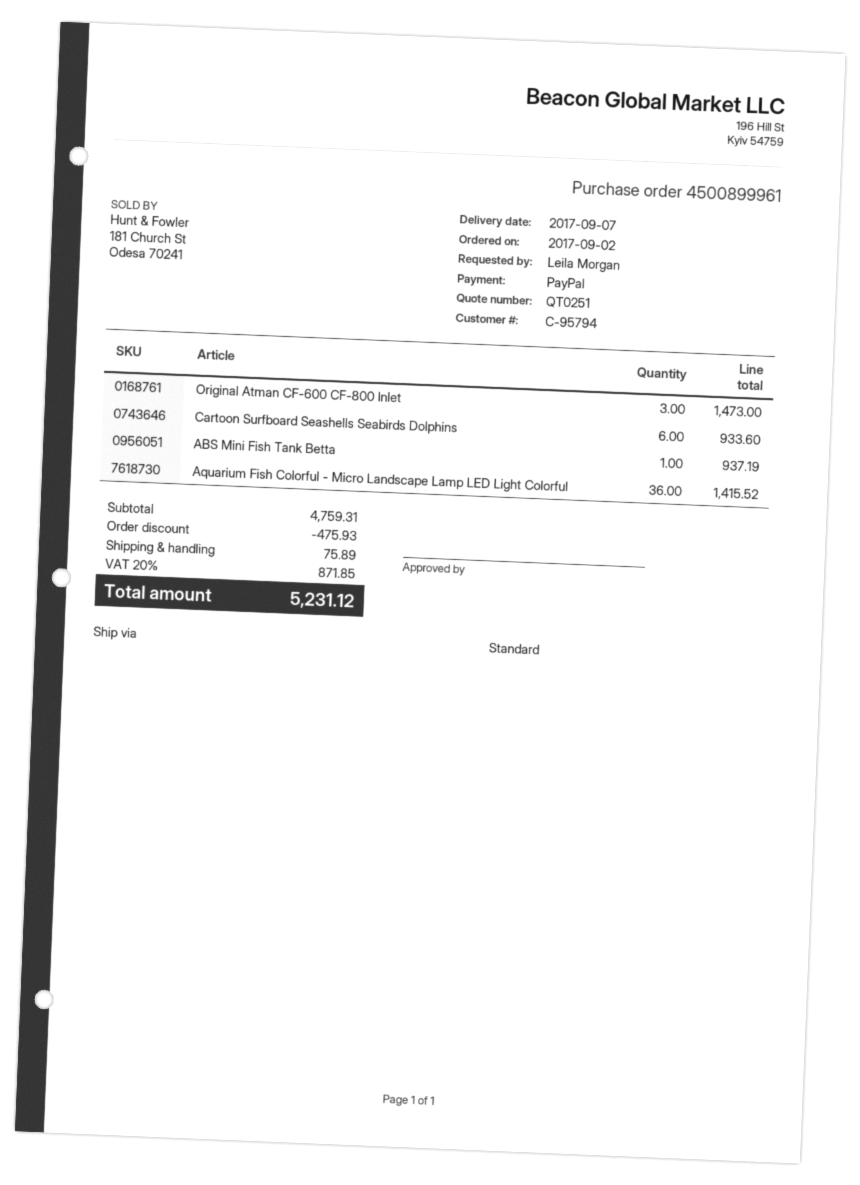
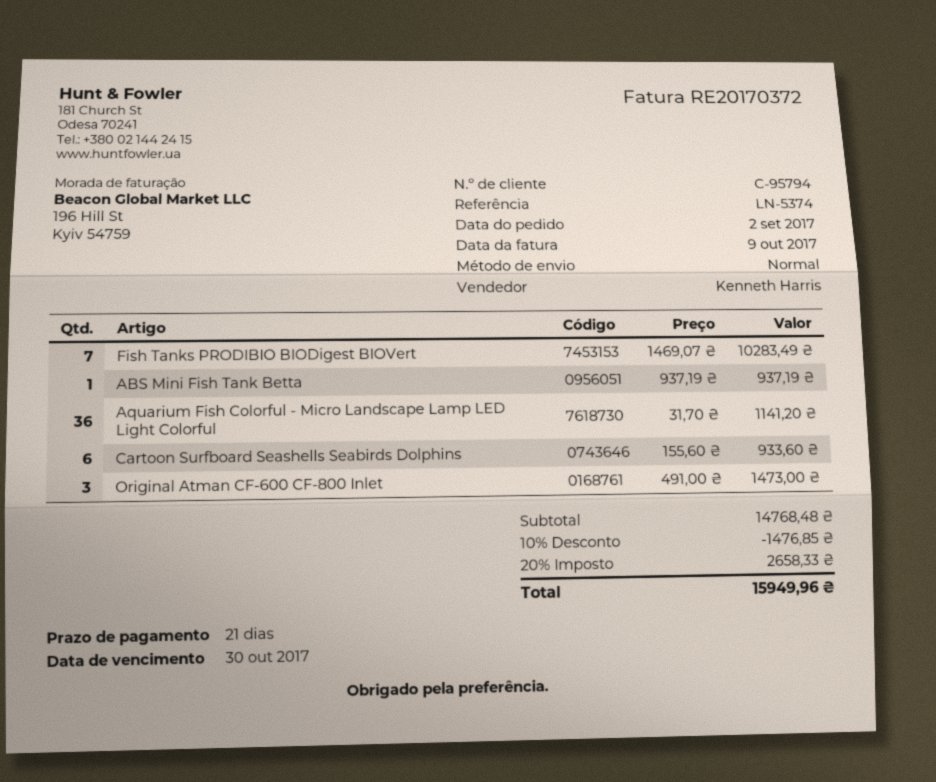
Aquarium Fish Colorful - Micro Landscape Lamp LED Light Colorful: 36 for 1415.52 -> 36 for 1141.20
Fish Tanks PRODIBIO BIODigest BIOVert: none -> 7 for 10283.49
subtotal: 4759.31 -> 14768.48
discount: 475.93 -> 1476.85
shipping: 75.89 -> none
tax: 20% = 871.85 -> 20% = 2658.33
total: 5231.12 -> 15949.96

